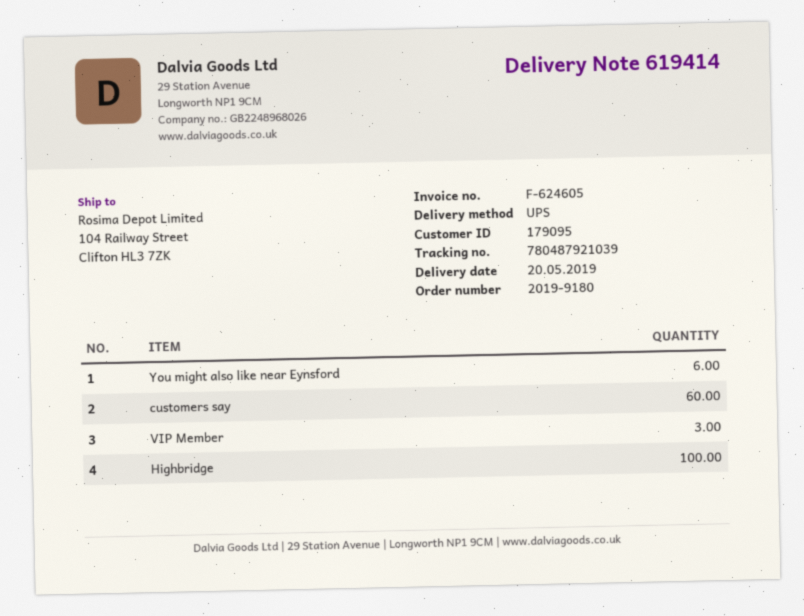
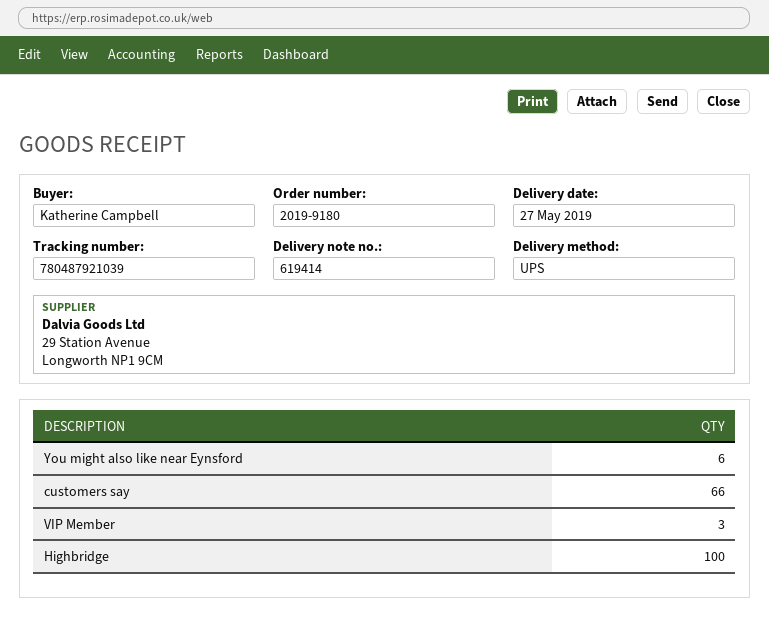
delivery date: 2019-05-20 -> 2019-05-27
customers say: 60 -> 66

